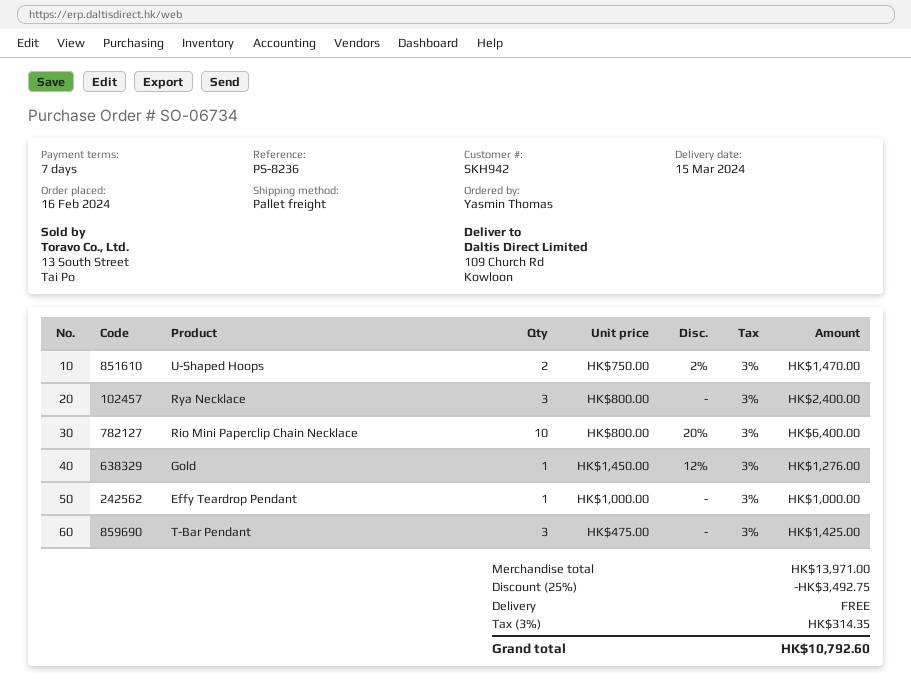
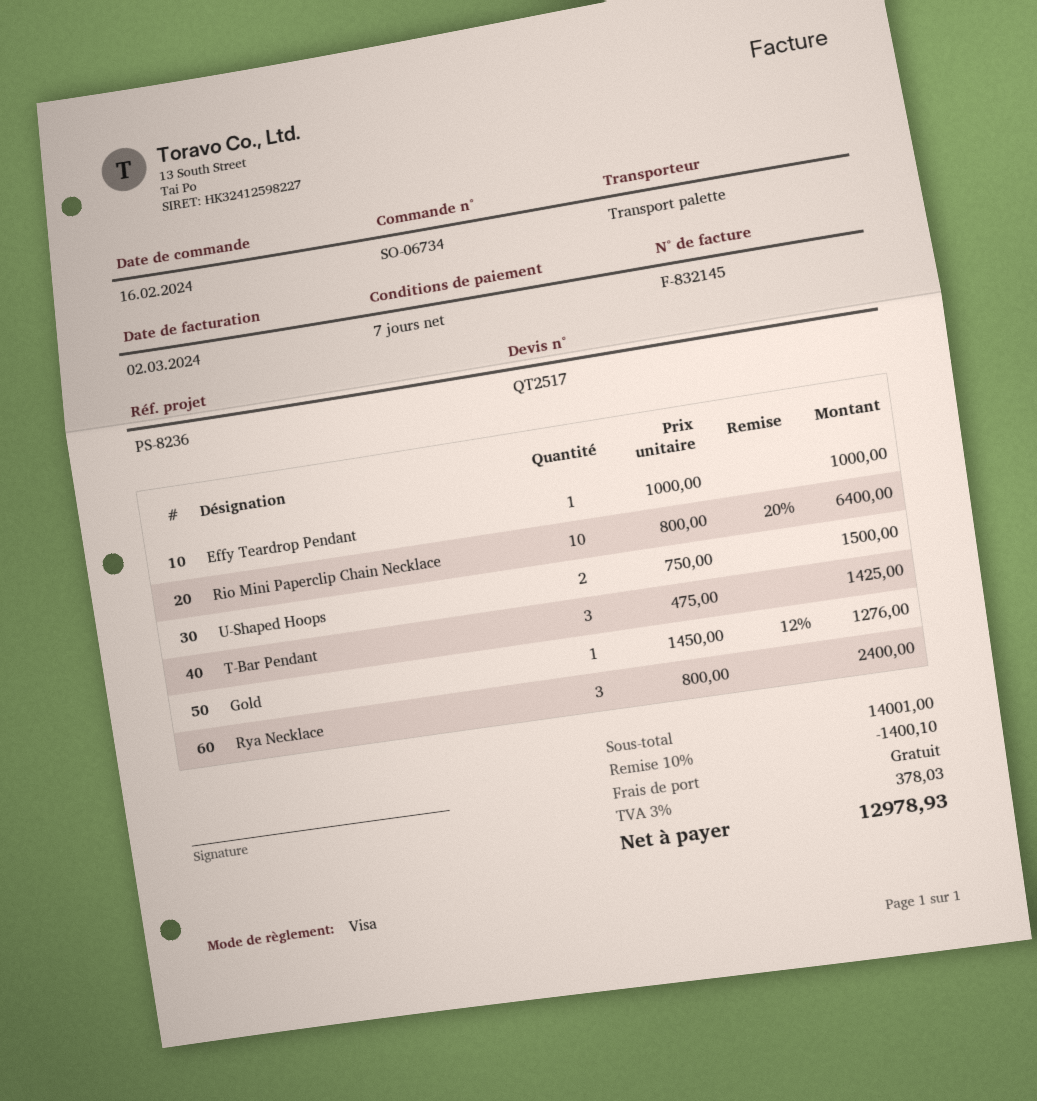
U-Shaped Hoops: 2 x 750.00 - 2% = 1470.00 -> 2 x 750.00 = 1500.00
subtotal: 13971.00 -> 14001.00
discount: 25% = 3492.75 -> 10% = 1400.10
tax: 3% = 314.35 -> 3% = 378.03
total: 10792.60 -> 12978.93

